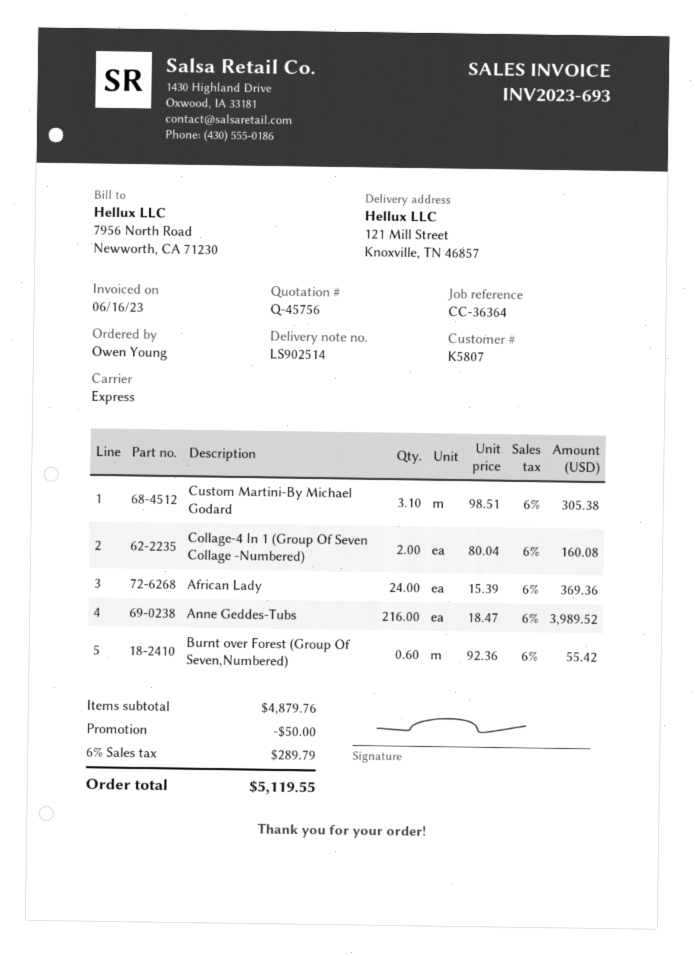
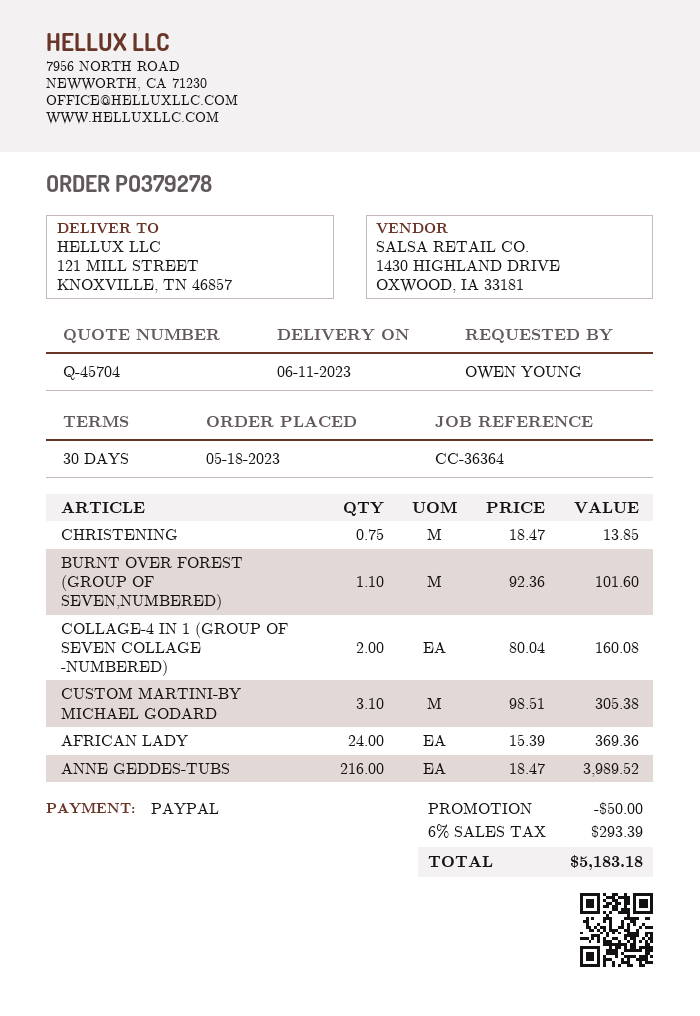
quote number: Q-45756 -> Q-45704
Burnt over Forest (Group Of Seven,Numbered): 0.6 x 92.36 = 55.42 -> 1.1 x 92.36 = 101.60
CHRISTENING: none -> 0.75 x 18.47 = 13.85
tax: 6% = 289.79 -> 6% = 293.39
total: 5119.55 -> 5183.18

